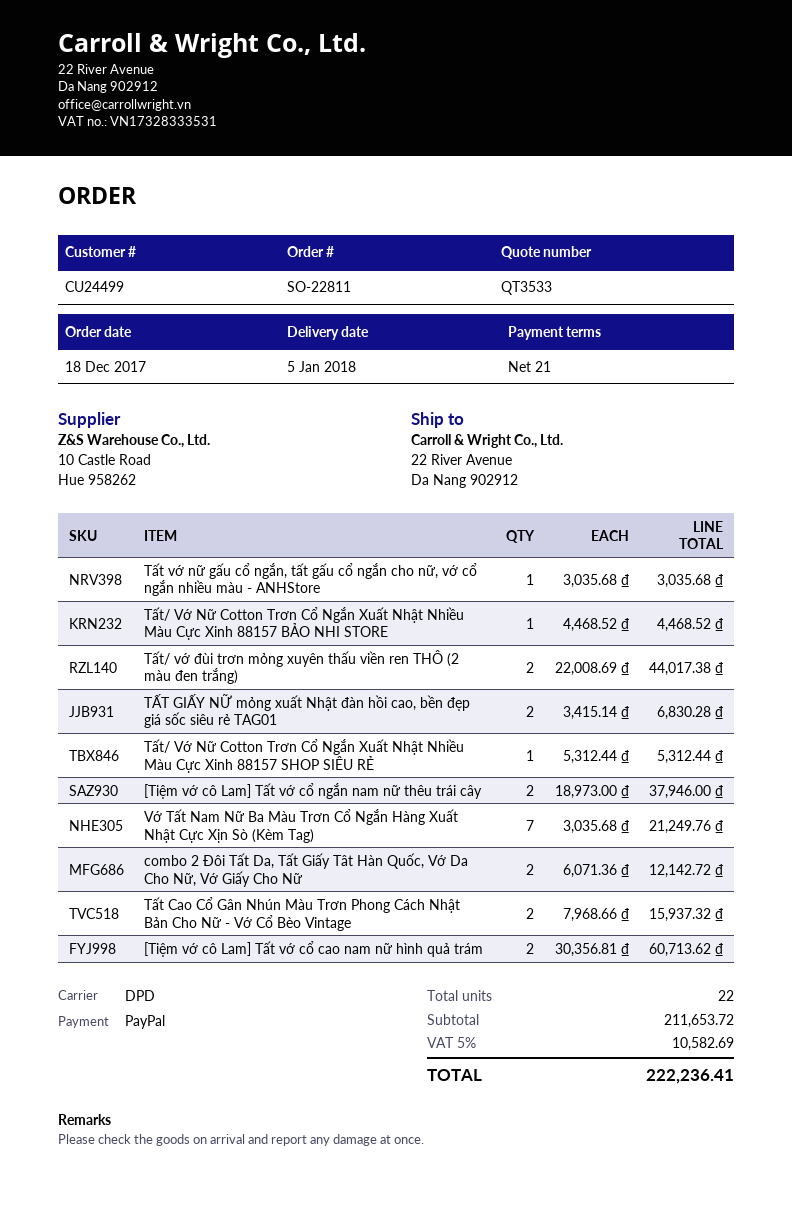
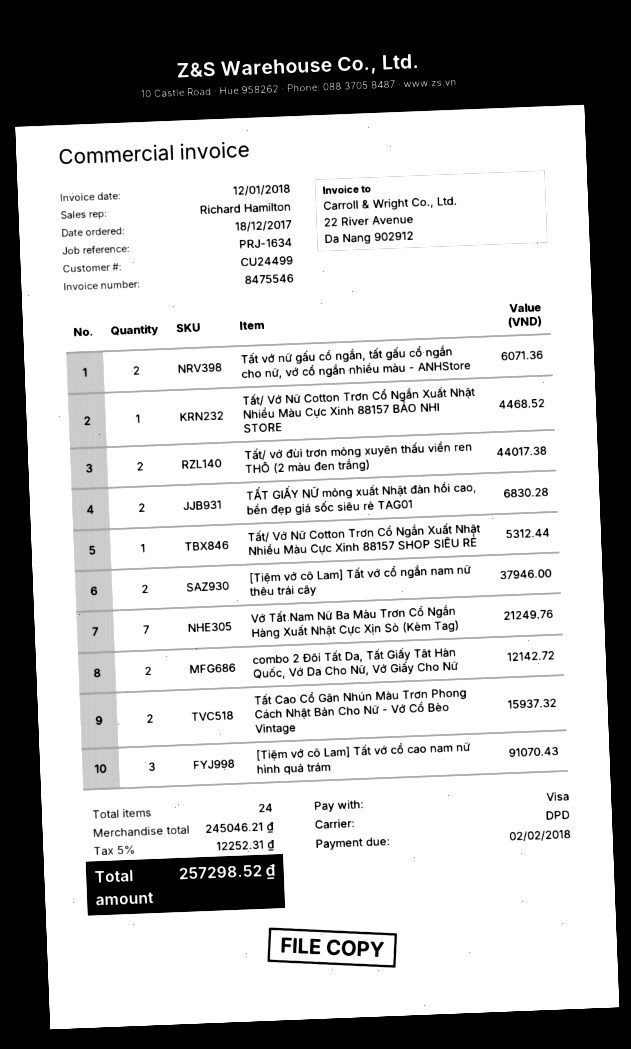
payment method: PayPal -> Visa
Tất vớ nữ gấu cổ ngắn, tất gấu cổ ngắn cho nữ, vớ cổ ngắn nhiều màu - ANHStore: 1 for 3035.68 -> 2 for 6071.36
[Tiệm vớ cô Lam] Tất vớ cổ cao nam nữ hình quả trám: 2 for 60713.62 -> 3 for 91070.43
total quantity: 22 -> 24
subtotal: 211653.72 -> 245046.21
tax: 5% = 10582.69 -> 5% = 12252.31
total: 222236.41 -> 257298.52

